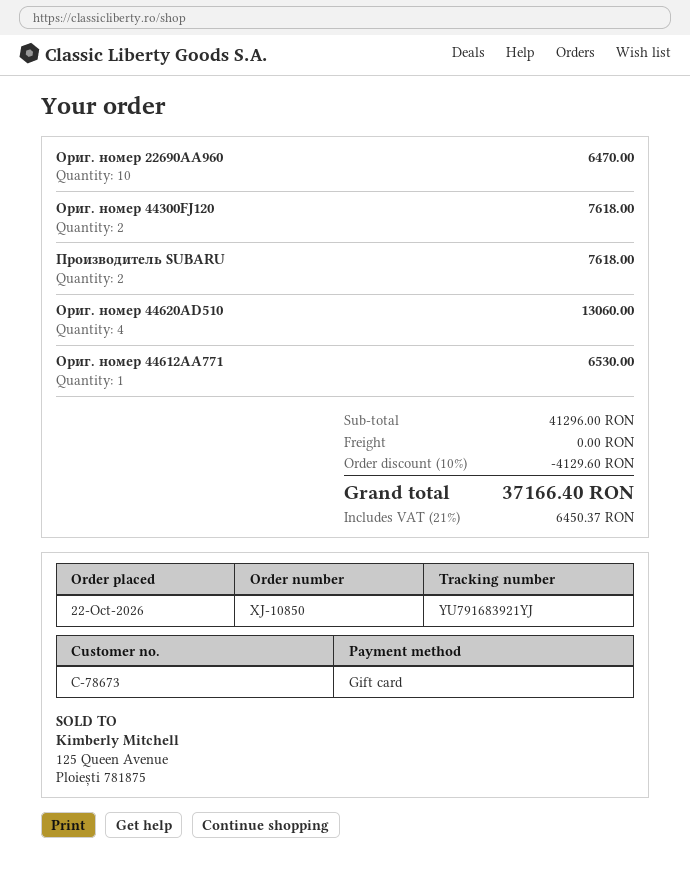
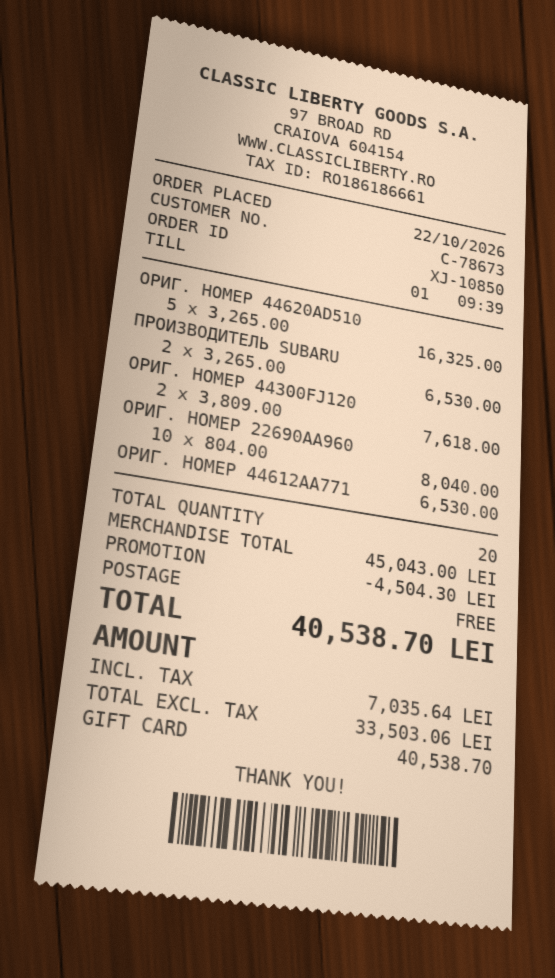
Ориг. номер 22690AA960: 10 for 6470.00 -> 10 for 8040.00
Производитель SUBARU: 2 for 7618.00 -> 2 for 6530.00
Ориг. номер 44620AD510: 4 for 13060.00 -> 5 for 16325.00
subtotal: 41296.00 -> 45043.00
discount: 4129.60 -> 4504.30
tax: 6450.37 -> 7035.64
total: 37166.40 -> 40538.70

